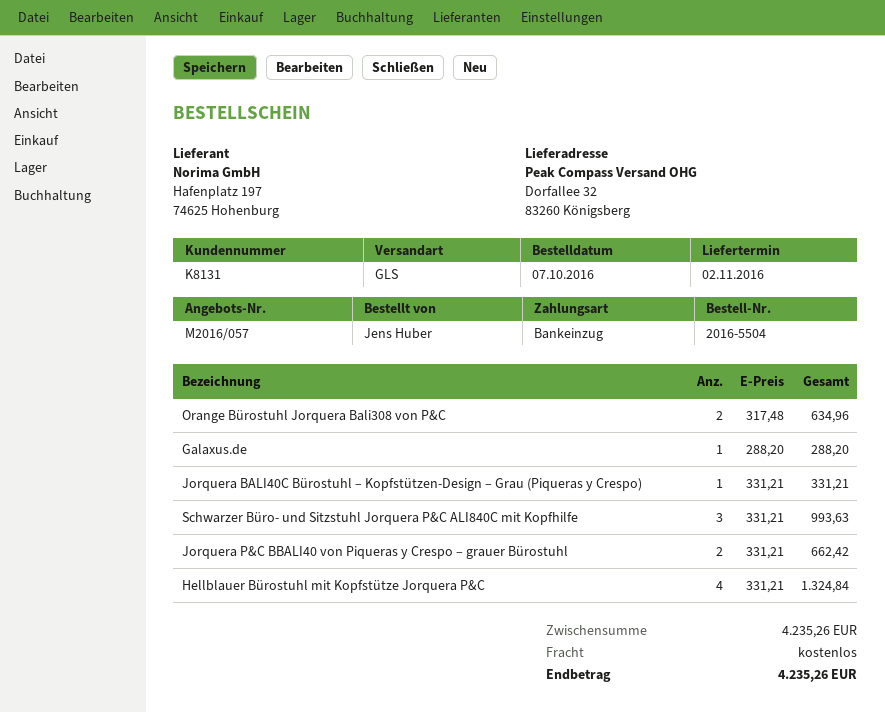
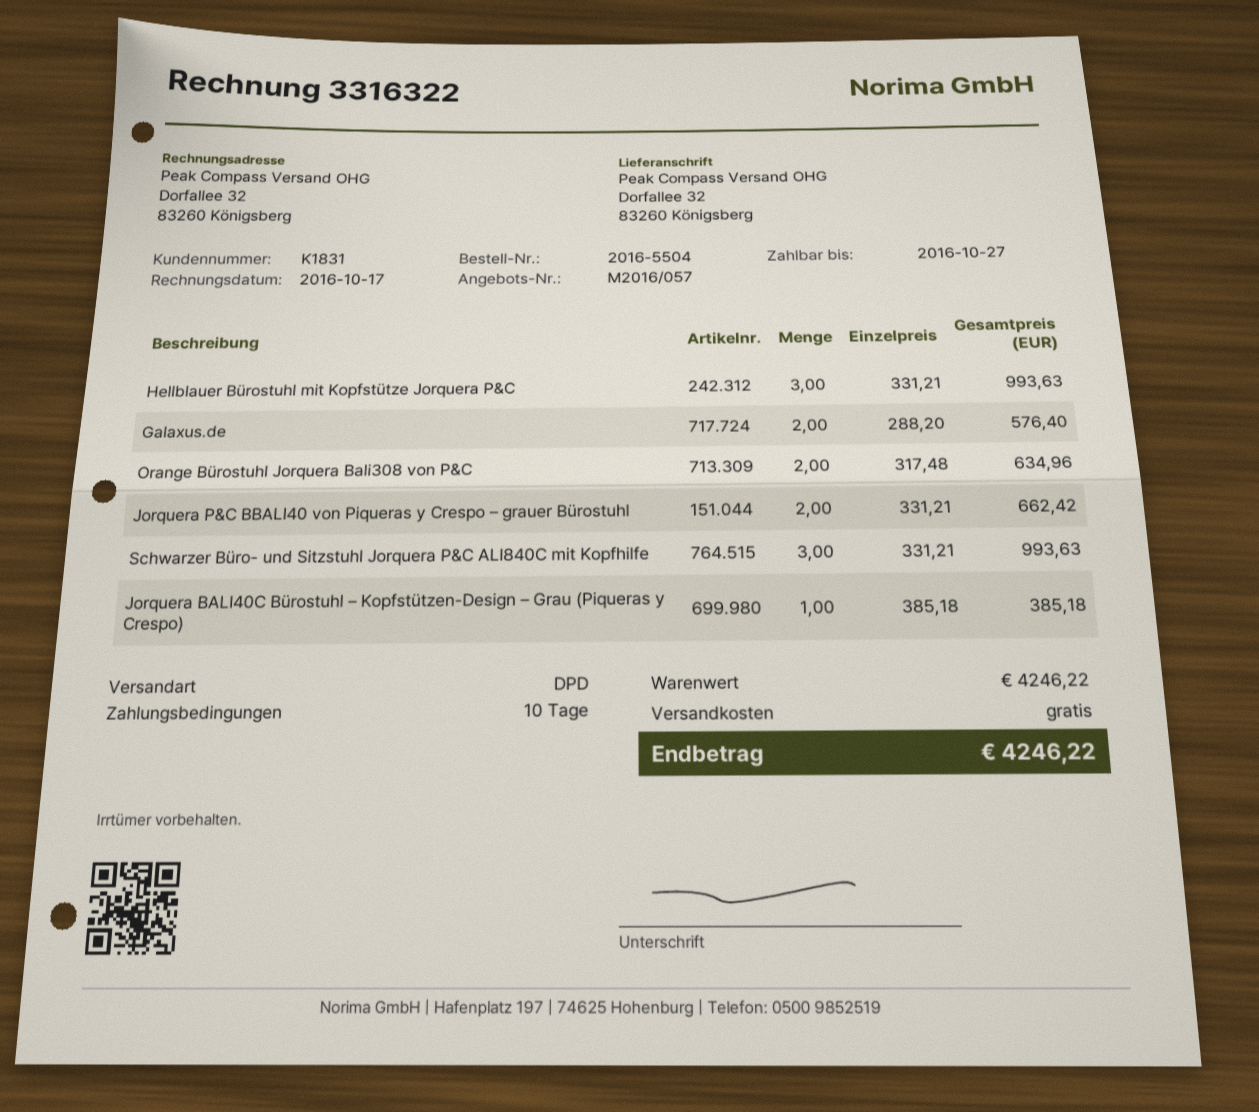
customer number: K8131 -> K1831
shipping method: GLS -> DPD
Galaxus.de: 1 x 288.20 = 288.20 -> 2 x 288.20 = 576.40
Jorquera BALI40C Bürostuhl – Kopfstützen-Design – Grau (Piqueras y Crespo): 1 x 331.21 = 331.21 -> 1 x 385.18 = 385.18
Hellblauer Bürostuhl mit Kopfstütze Jorquera P&C: 4 x 331.21 = 1324.84 -> 3 x 331.21 = 993.63
subtotal: 4235.26 -> 4246.22
total: 4235.26 -> 4246.22

